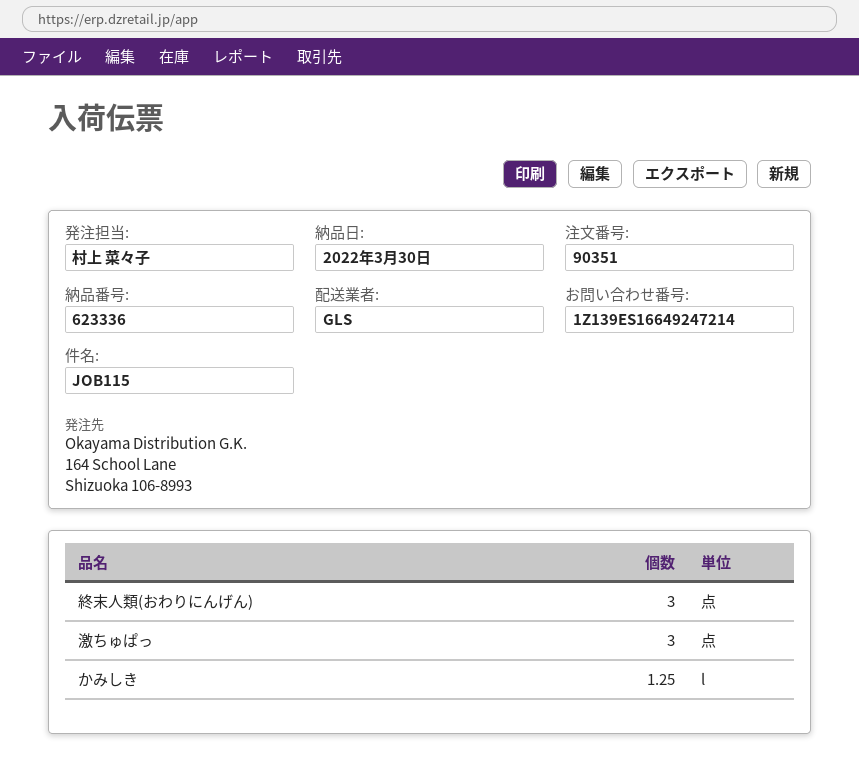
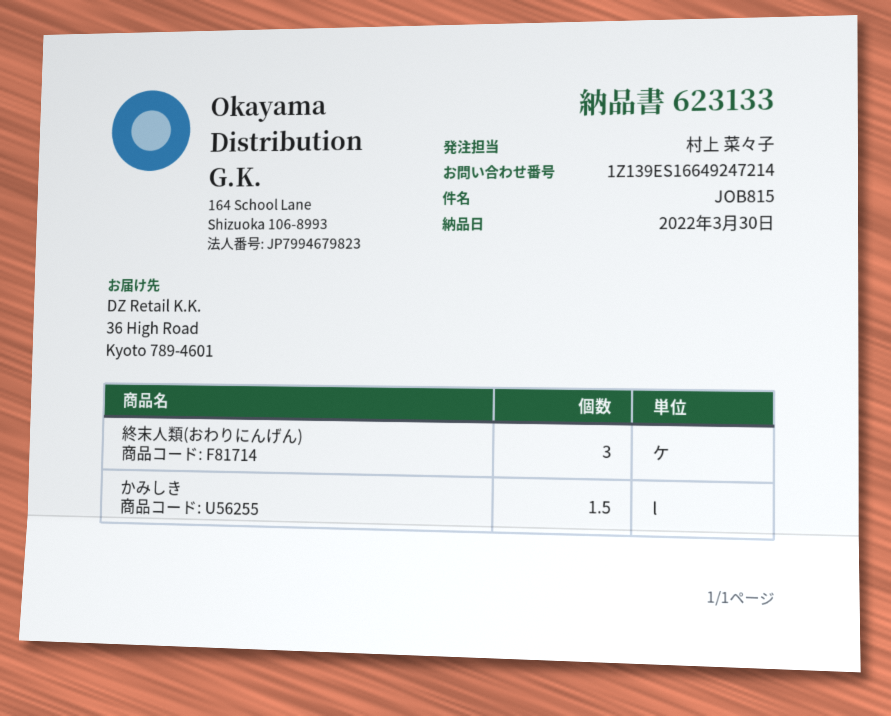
delivery note number: 623336 -> 623133
reference: JOB115 -> JOB815
激ちゅぱっ: 3 -> none
かみしき: 1.25 -> 1.5

